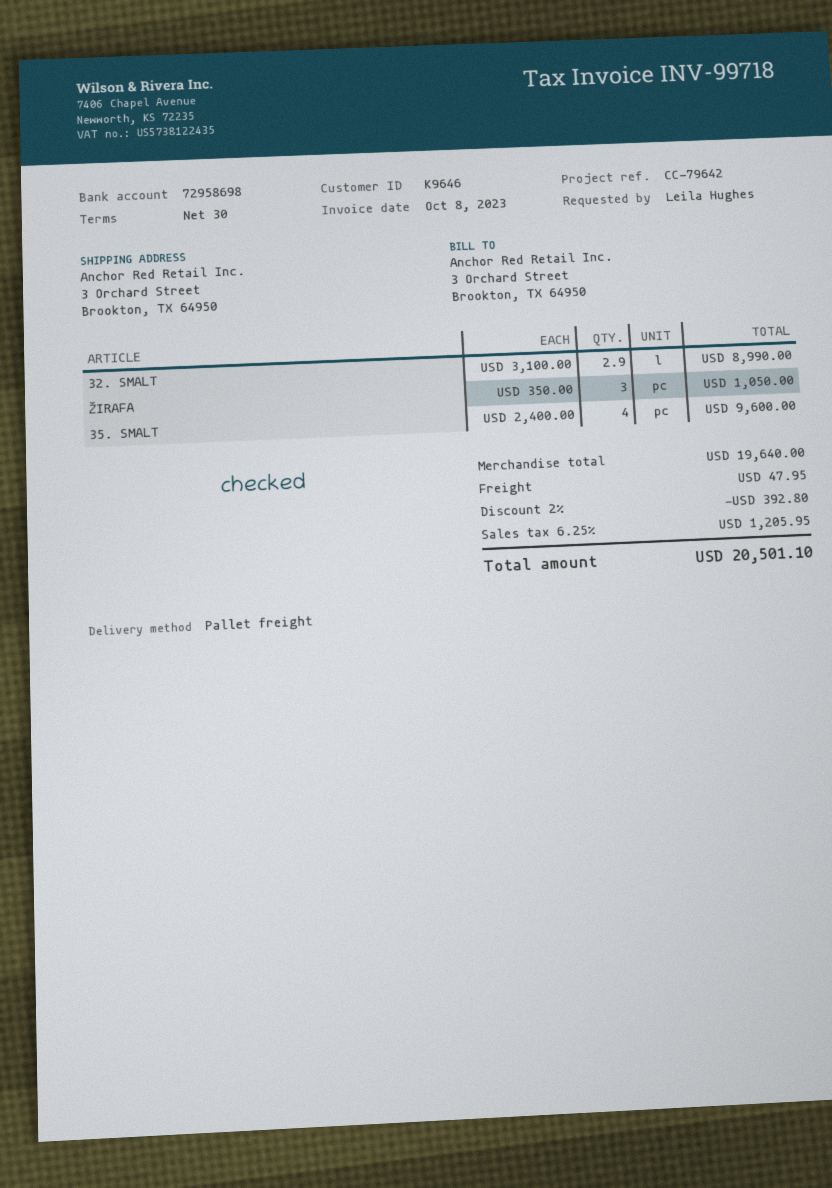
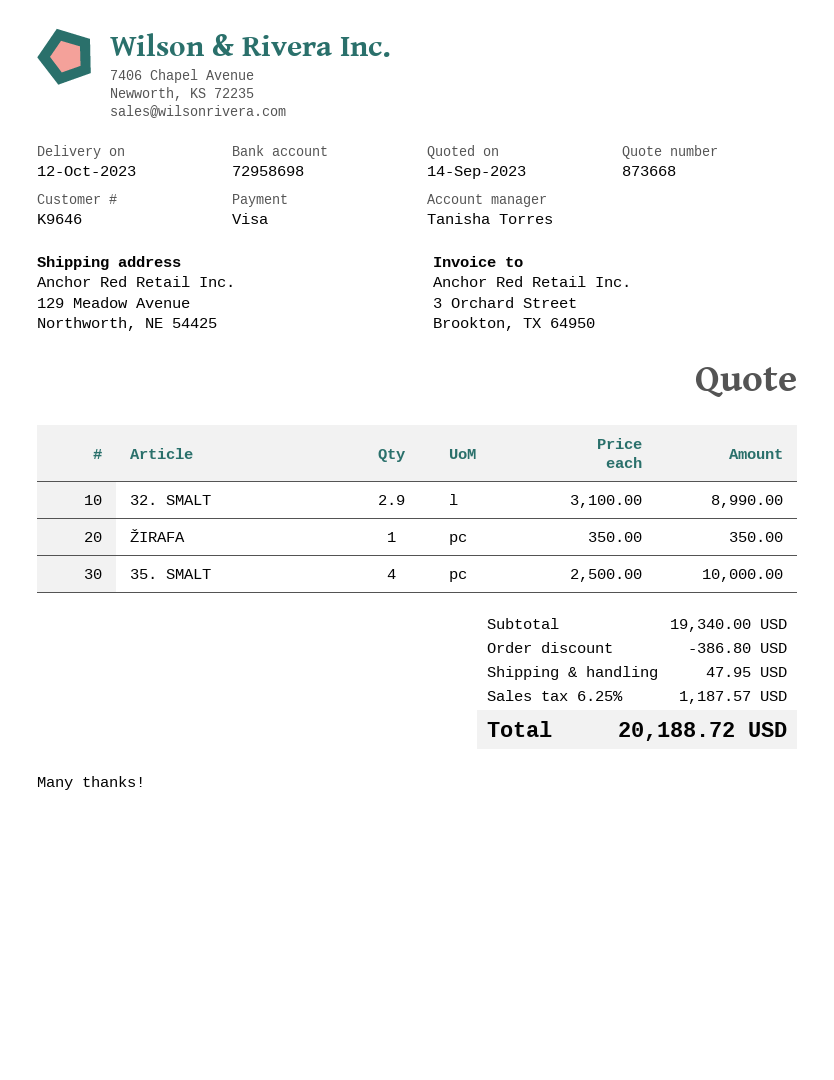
ship to: 3 Orchard Street, Brookton, TX 64950 -> 129 Meadow Avenue, Northworth, NE 54425
ŽIRAFA: 3 x 350.00 = 1050.00 -> 1 x 350.00 = 350.00
35. SMALT: 4 x 2400.00 = 9600.00 -> 4 x 2500.00 = 10000.00
subtotal: 19640.00 -> 19340.00
discount: 392.80 -> 386.80
tax: 6.25% = 1205.95 -> 6.25% = 1187.57
total: 20501.10 -> 20188.72

